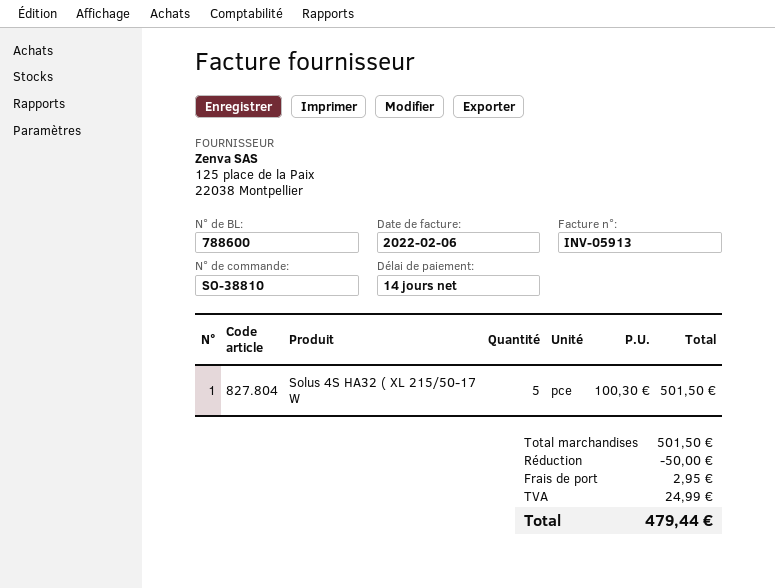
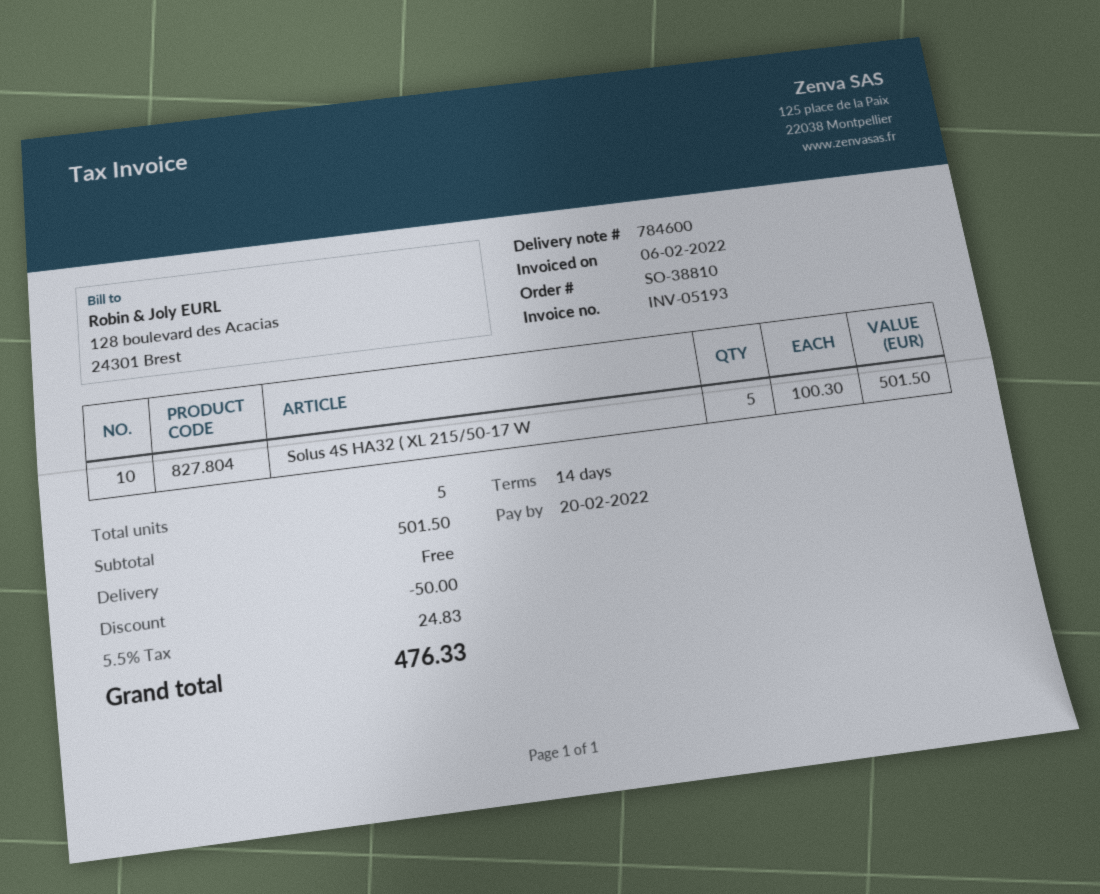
delivery note number: 788600 -> 784600
invoice number: INV-05913 -> INV-05193
shipping: 2.95 -> 0.00
tax: 24.99 -> 24.83
total: 479.44 -> 476.33

